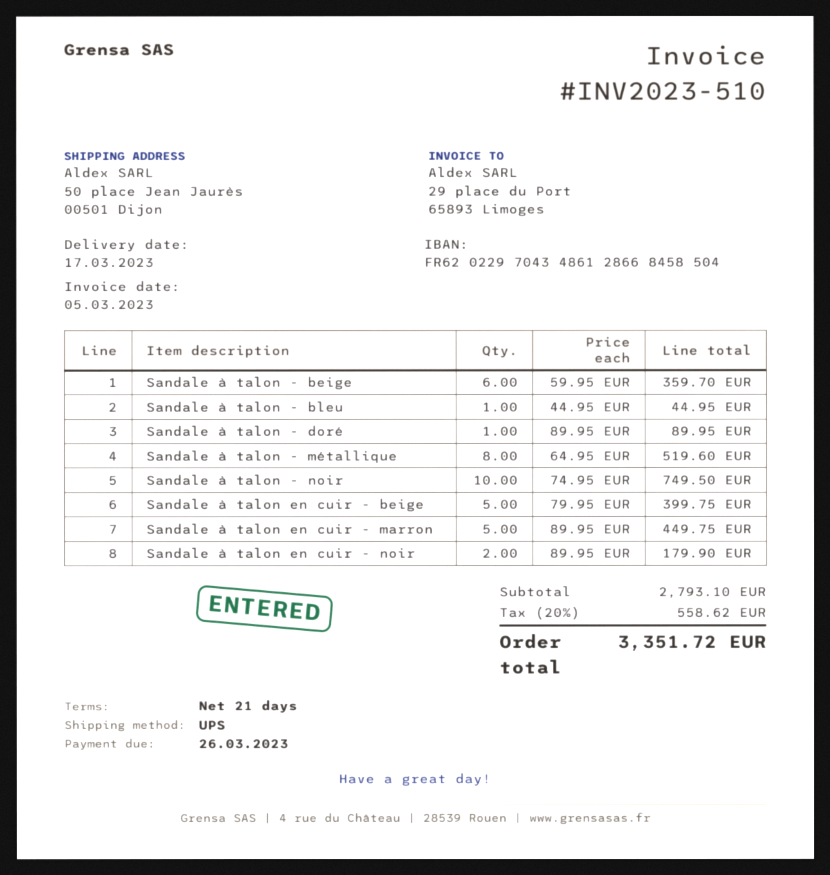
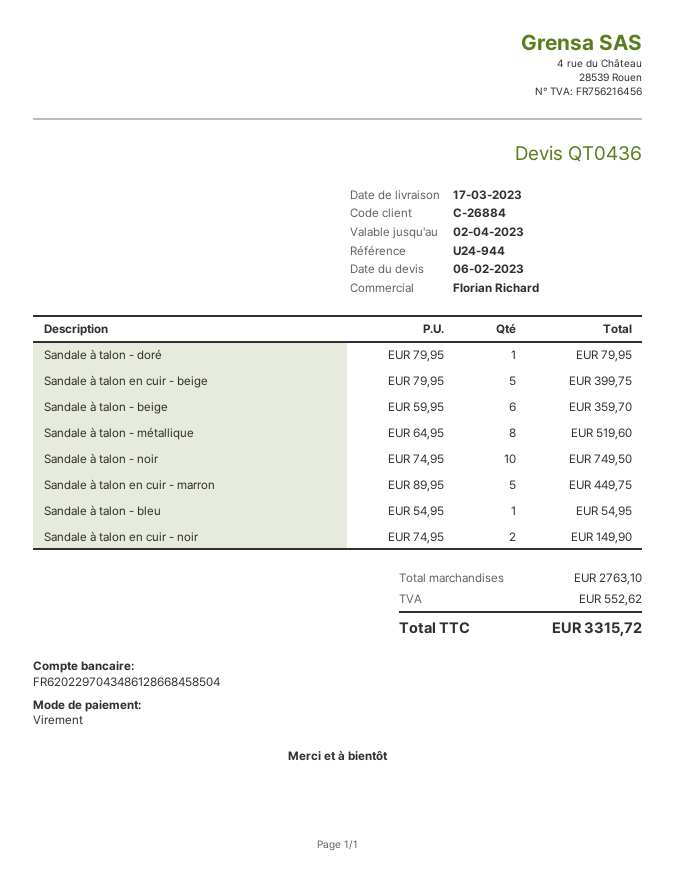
Sandale à talon - bleu: 1 x 44.95 = 44.95 -> 1 x 54.95 = 54.95
Sandale à talon - doré: 1 x 89.95 = 89.95 -> 1 x 79.95 = 79.95
Sandale à talon en cuir - noir: 2 x 89.95 = 179.90 -> 2 x 74.95 = 149.90
subtotal: 2793.10 -> 2763.10
tax: 558.62 -> 552.62
total: 3351.72 -> 3315.72

